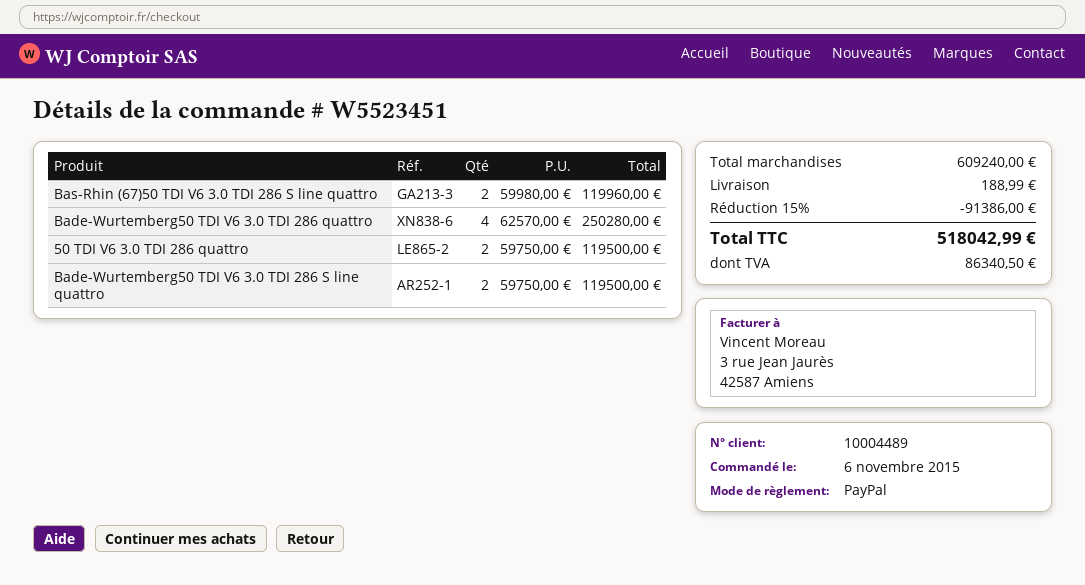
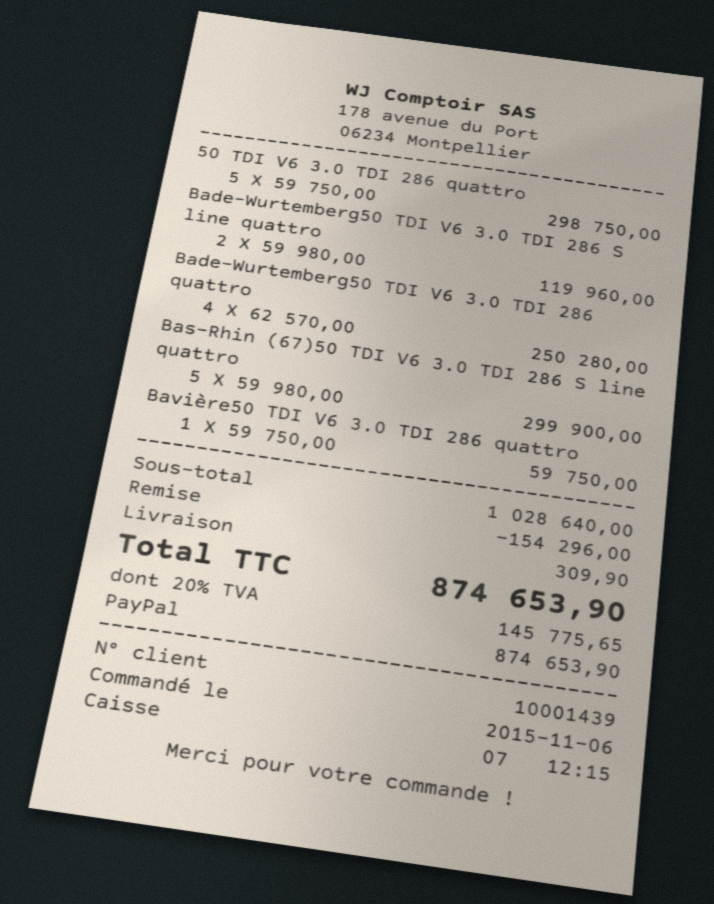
customer number: 10004489 -> 10001439
Bas-Rhin (67)50 TDI V6 3.0 TDI 286 S line quattro: 2 x 59980.00 = 119960.00 -> 5 x 59980.00 = 299900.00
50 TDI V6 3.0 TDI 286 quattro: 2 x 59750.00 = 119500.00 -> 5 x 59750.00 = 298750.00
Bade-Wurtemberg50 TDI V6 3.0 TDI 286 S line quattro: 2 x 59750.00 = 119500.00 -> 2 x 59980.00 = 119960.00
Bavière50 TDI V6 3.0 TDI 286 quattro: none -> 1 x 59750.00 = 59750.00
subtotal: 609240.00 -> 1028640.00
discount: 91386.00 -> 154296.00
shipping: 188.99 -> 309.90
tax: 86340.50 -> 145775.65
total: 518042.99 -> 874653.90

